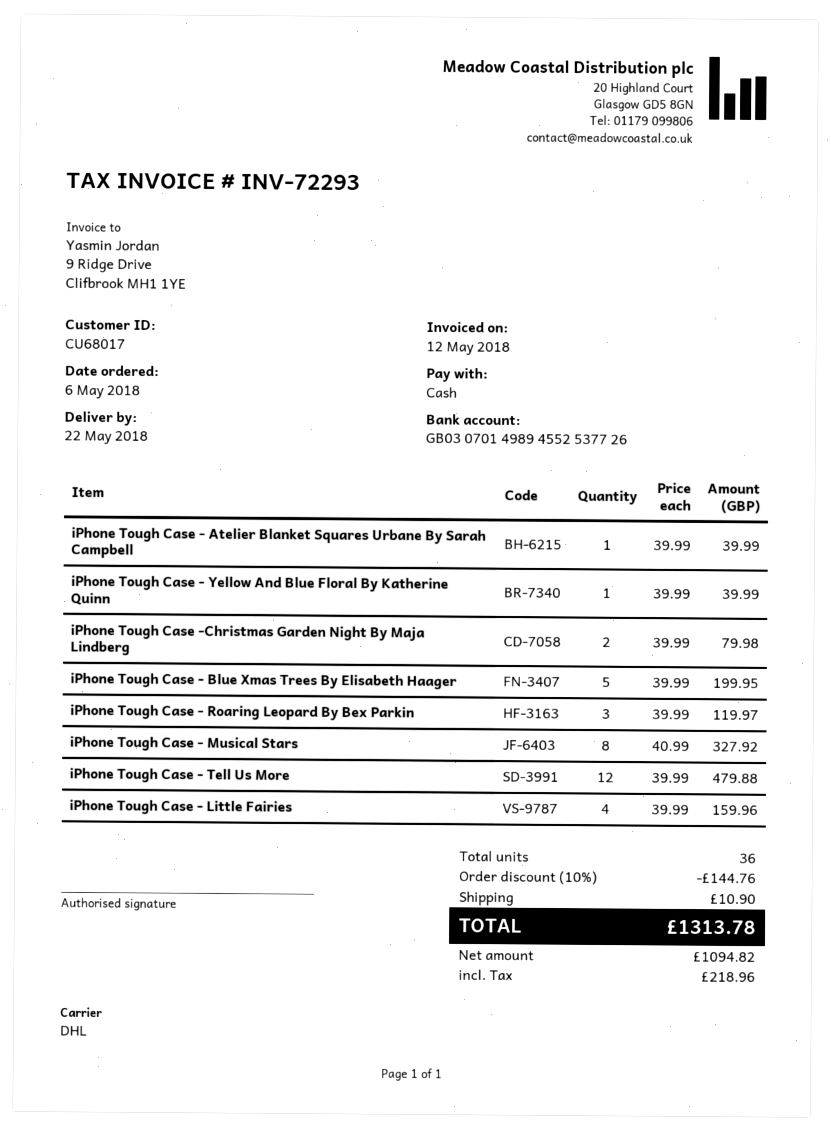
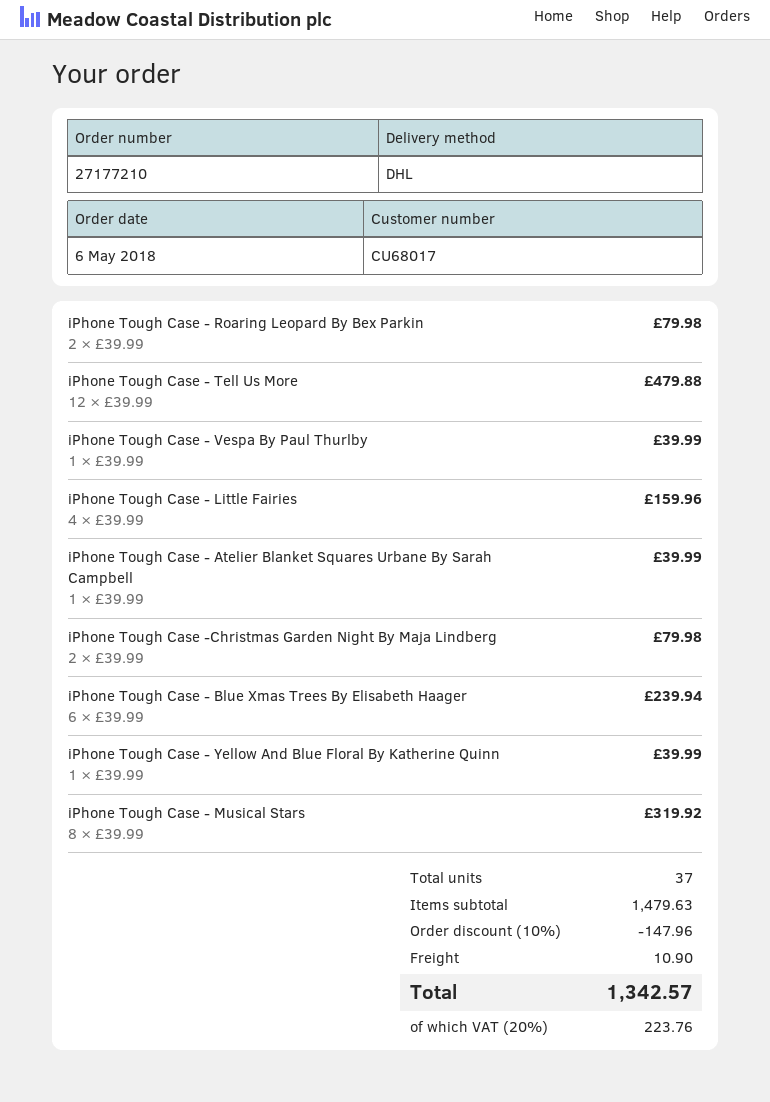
iPhone Tough Case - Blue Xmas Trees By Elisabeth Haager: 5 x 39.99 = 199.95 -> 6 x 39.99 = 239.94
iPhone Tough Case - Roaring Leopard By Bex Parkin: 3 x 39.99 = 119.97 -> 2 x 39.99 = 79.98
iPhone Tough Case - Musical Stars: 8 x 40.99 = 327.92 -> 8 x 39.99 = 319.92
iPhone Tough Case - Vespa By Paul Thurlby: none -> 1 x 39.99 = 39.99
total quantity: 36 -> 37
discount: 10% = 144.76 -> 10% = 147.96
tax: 218.96 -> 223.76
total: 1313.78 -> 1342.57

